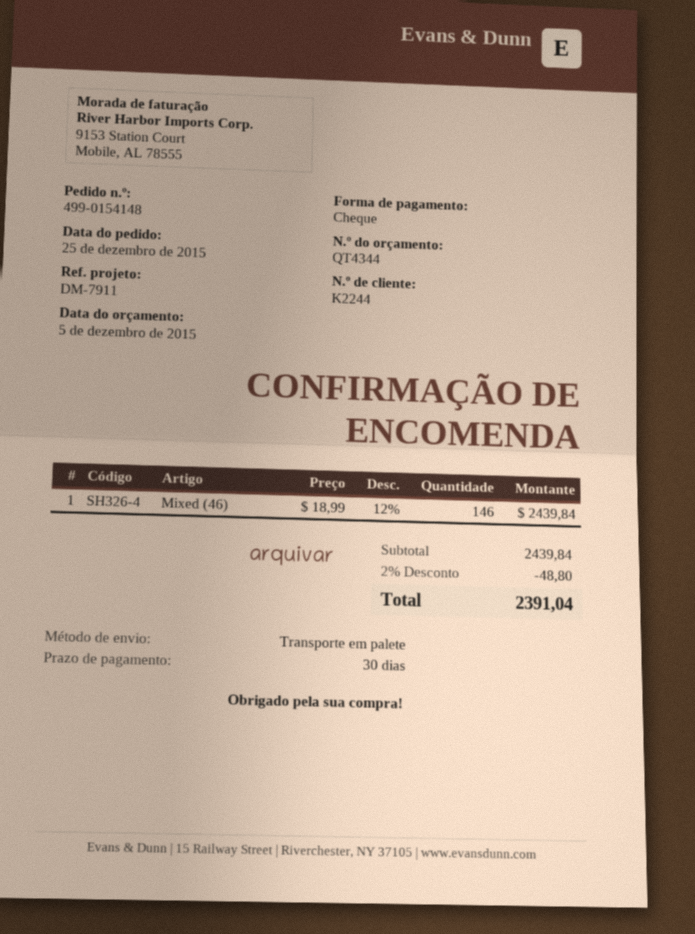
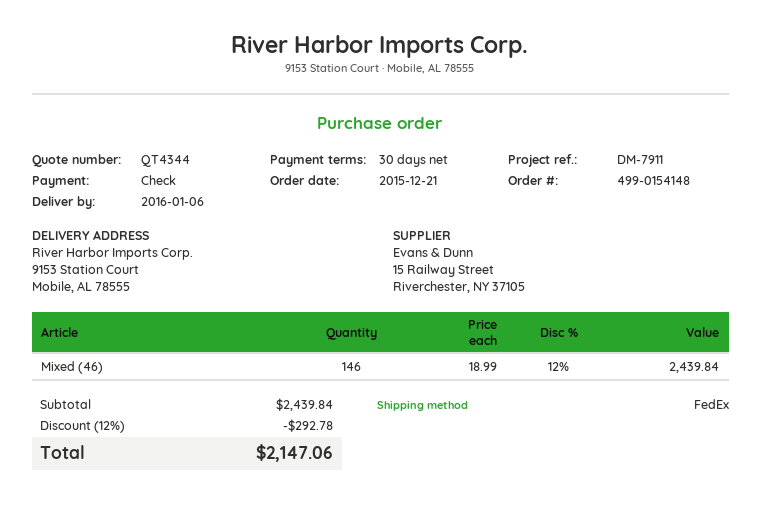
order date: 2015-12-25 -> 2015-12-21
shipping method: pallet freight -> FedEx
discount: 2% = 48.80 -> 12% = 292.78
total: 2391.04 -> 2147.06

